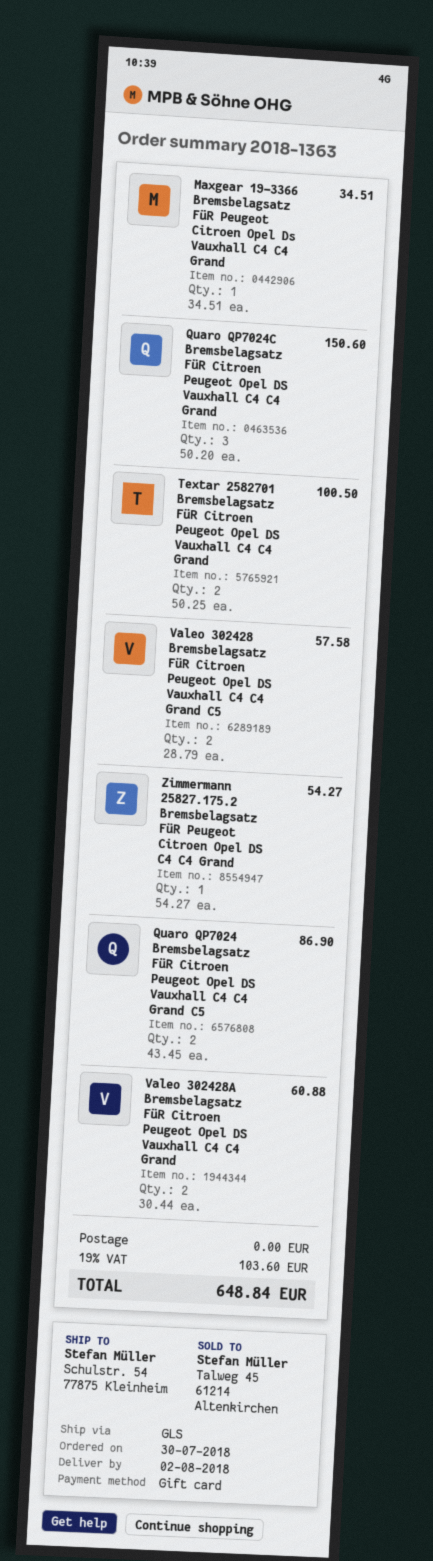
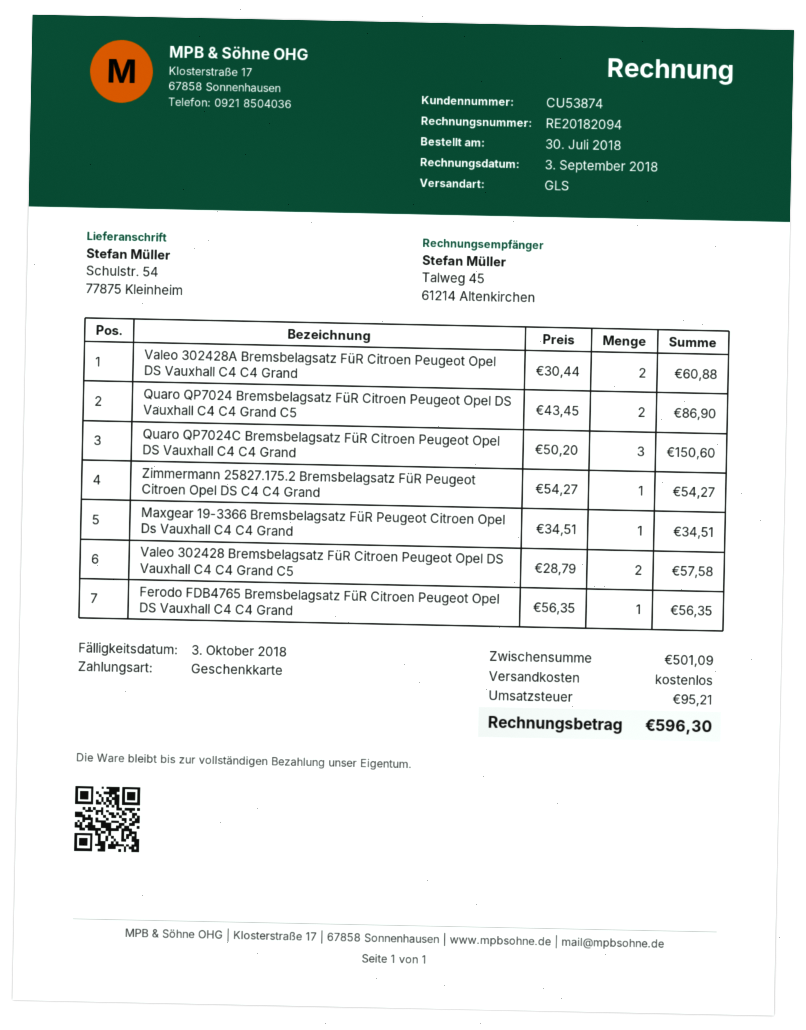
Textar 2582701 Bremsbelagsatz FüR Citroen Peugeot Opel DS Vauxhall C4 C4 Grand: 2 x 50.25 = 100.50 -> none
Ferodo FDB4765 Bremsbelagsatz FüR Citroen Peugeot Opel DS Vauxhall C4 C4 Grand: none -> 1 x 56.35 = 56.35
tax: 103.60 -> 95.21
total: 648.84 -> 596.30

